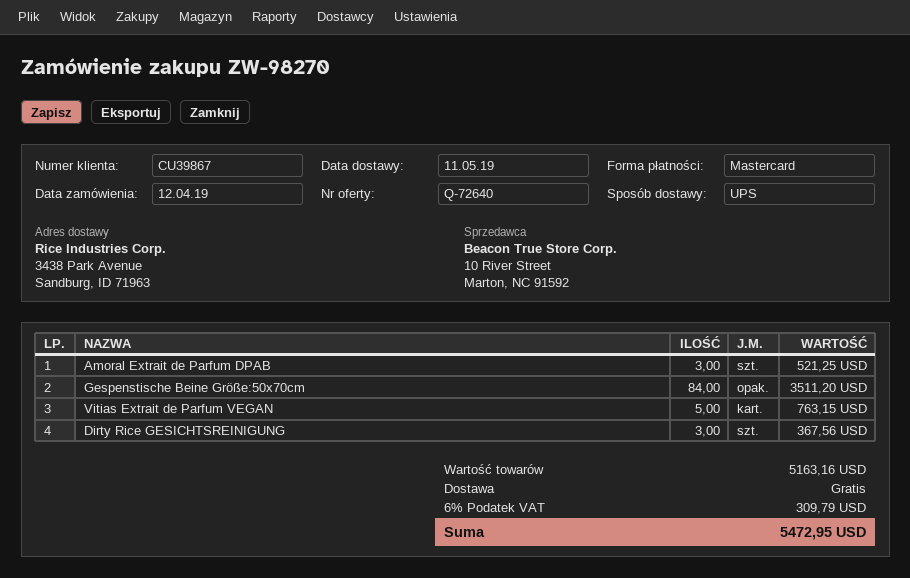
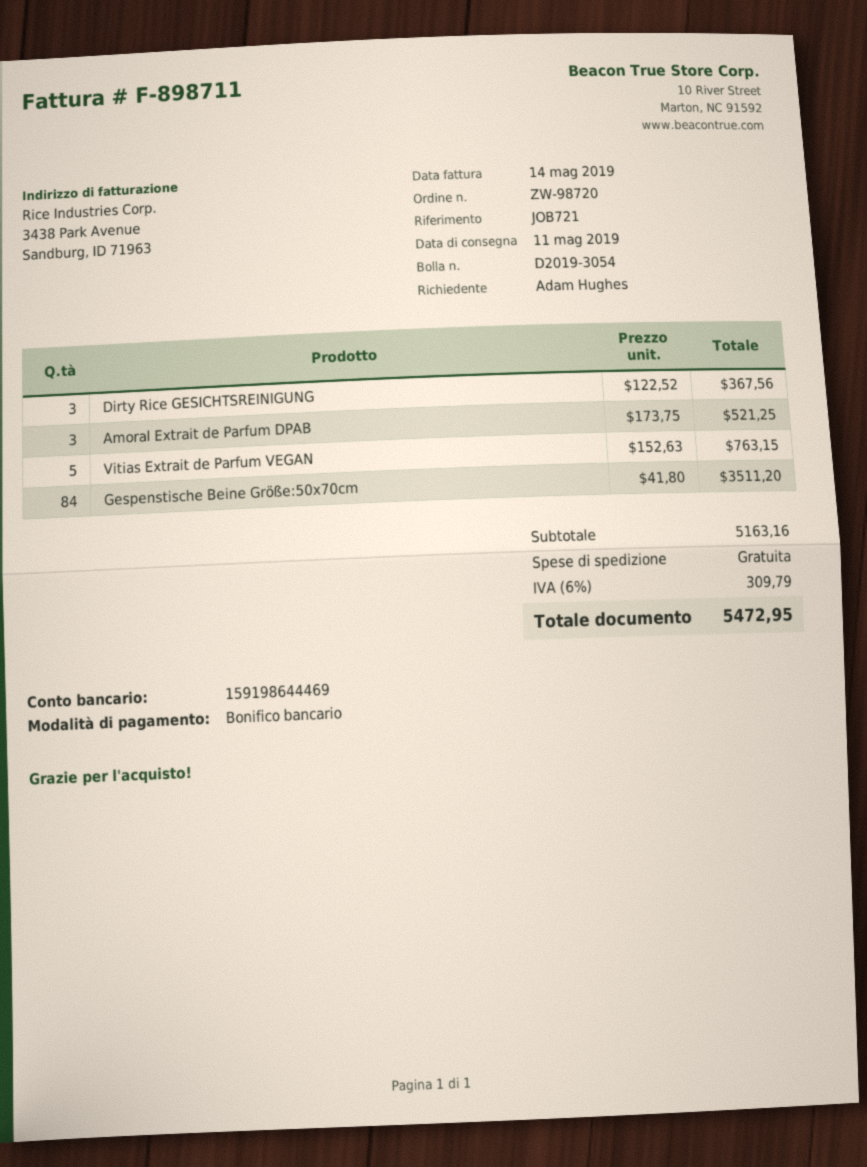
order number: ZW-98270 -> ZW-98720
payment method: Mastercard -> bank transfer

